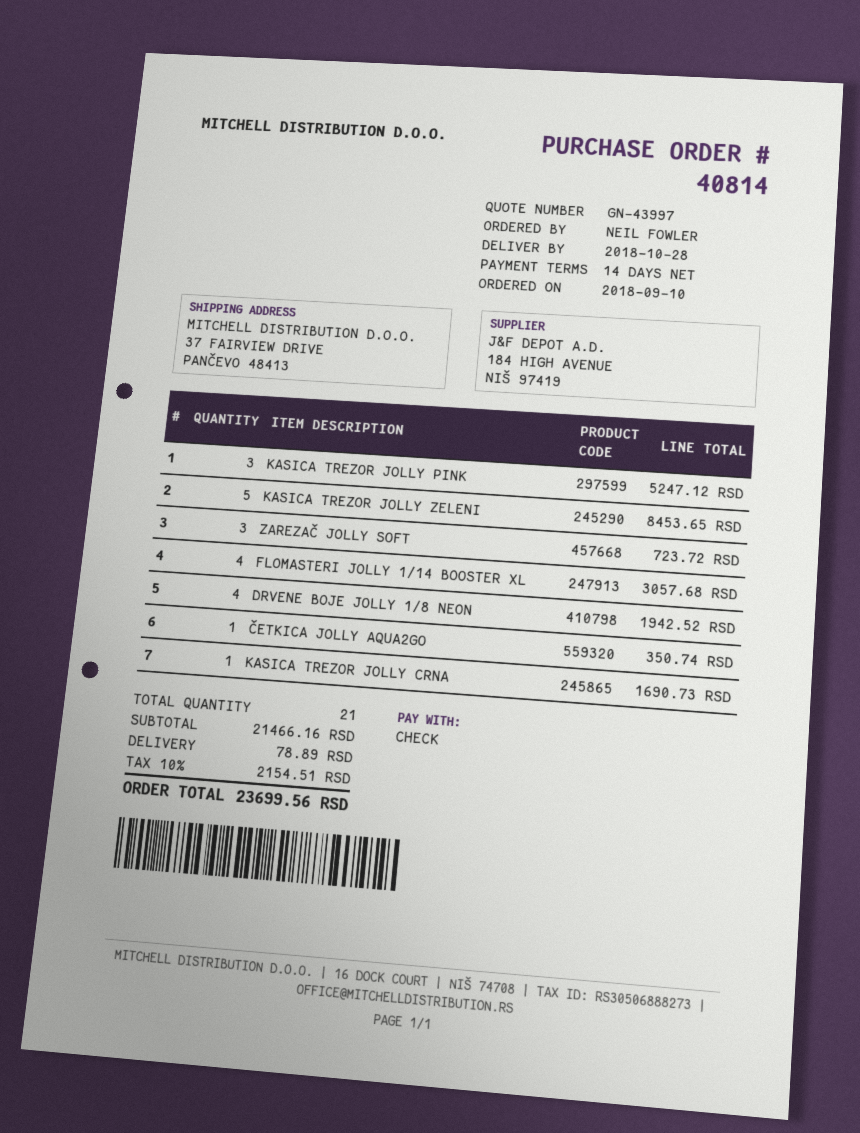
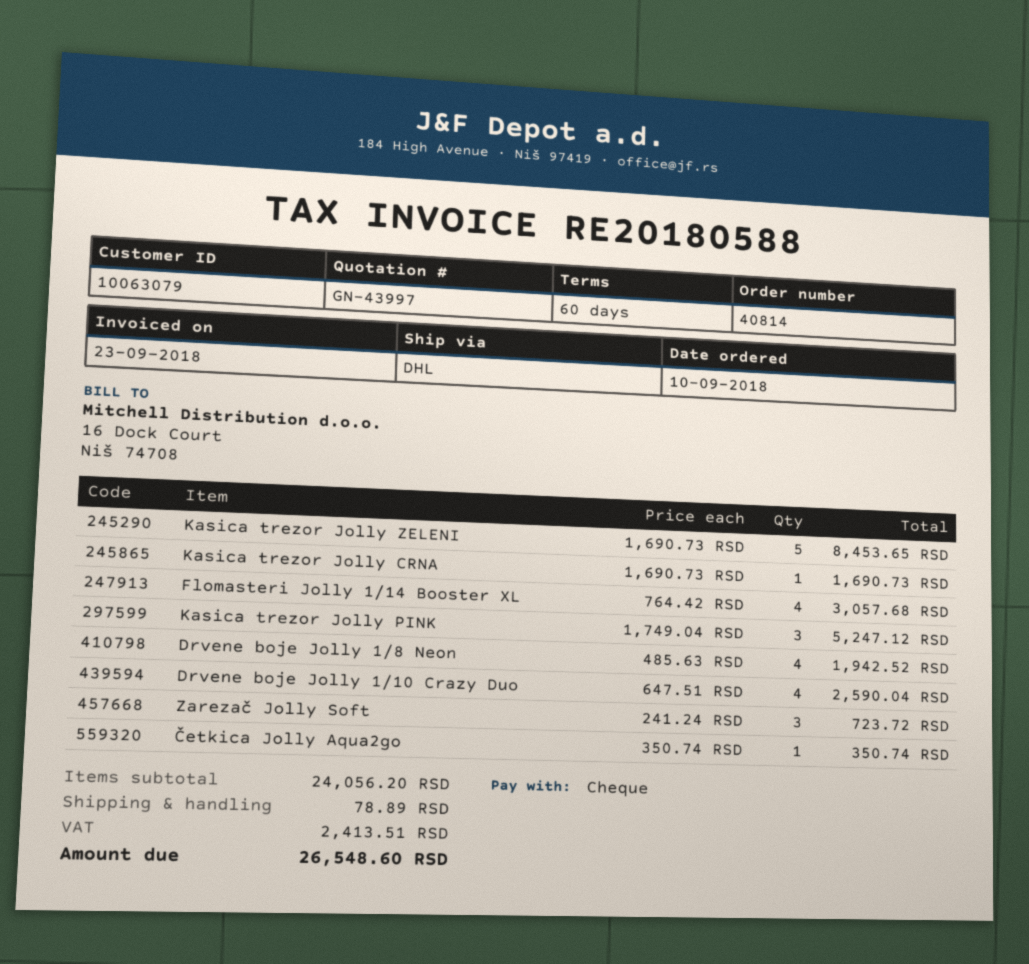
payment terms: 14 days -> 60 days
Drvene boje Jolly 1/10 Crazy Duo: none -> 4 for 2590.04
subtotal: 21466.16 -> 24056.20
tax: 2154.51 -> 2413.51
total: 23699.56 -> 26548.60

